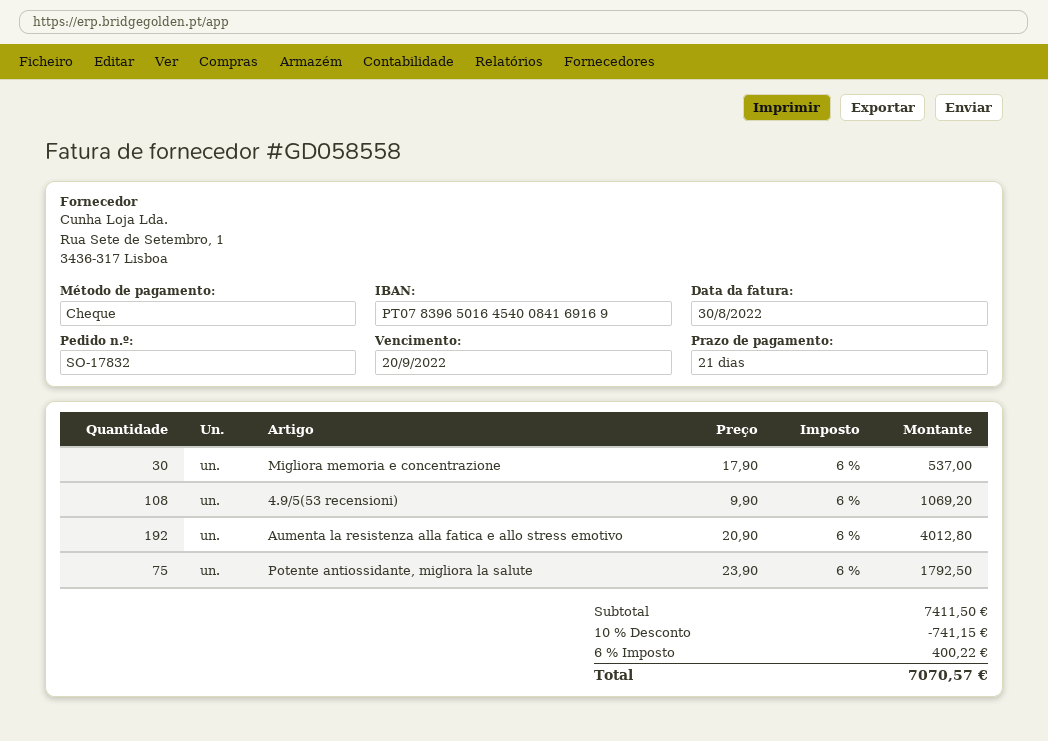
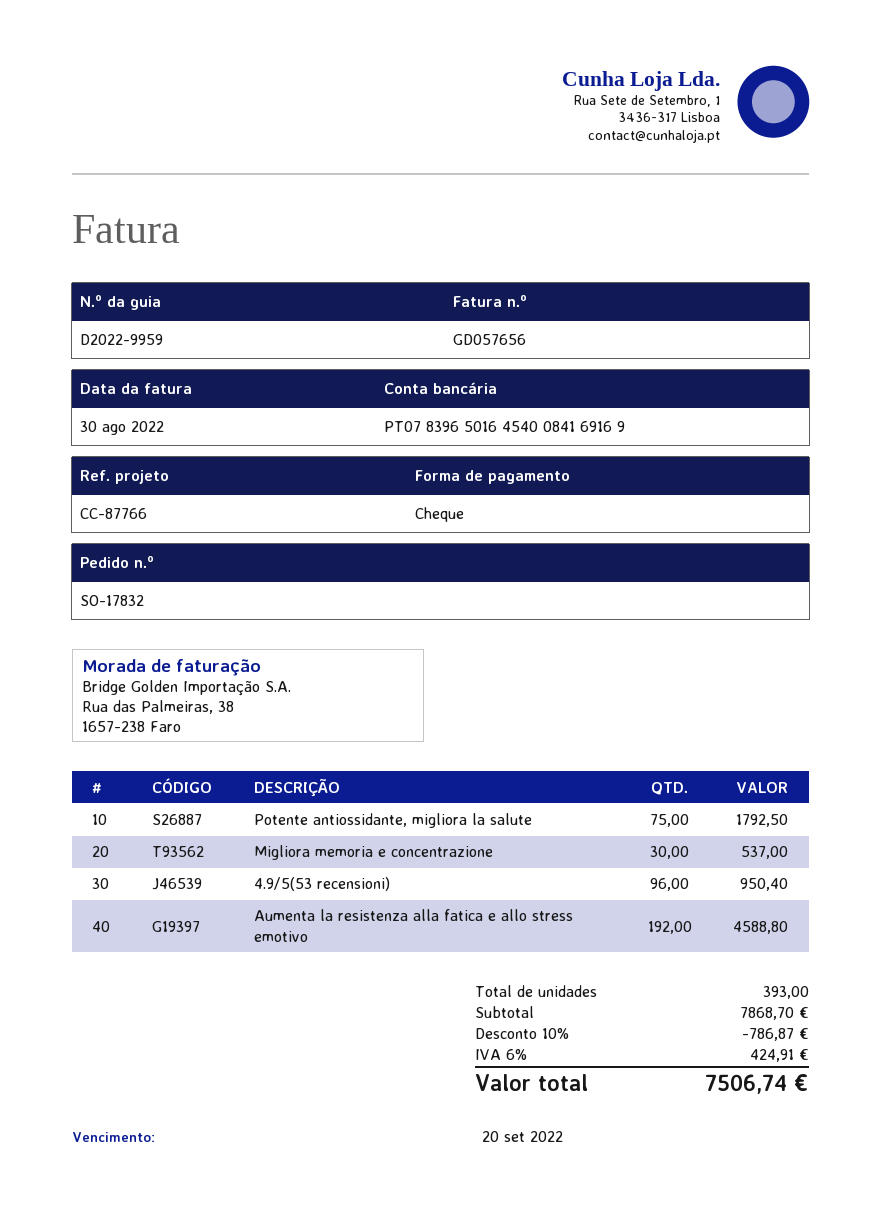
invoice number: GD058558 -> GD057656
4.9/5(53 recensioni): 108 for 1069.20 -> 96 for 950.40
Aumenta la resistenza alla fatica e allo stress emotivo: 192 for 4012.80 -> 192 for 4588.80
subtotal: 7411.50 -> 7868.70
discount: 10% = 741.15 -> 10% = 786.87
tax: 6% = 400.22 -> 6% = 424.91
total: 7070.57 -> 7506.74

